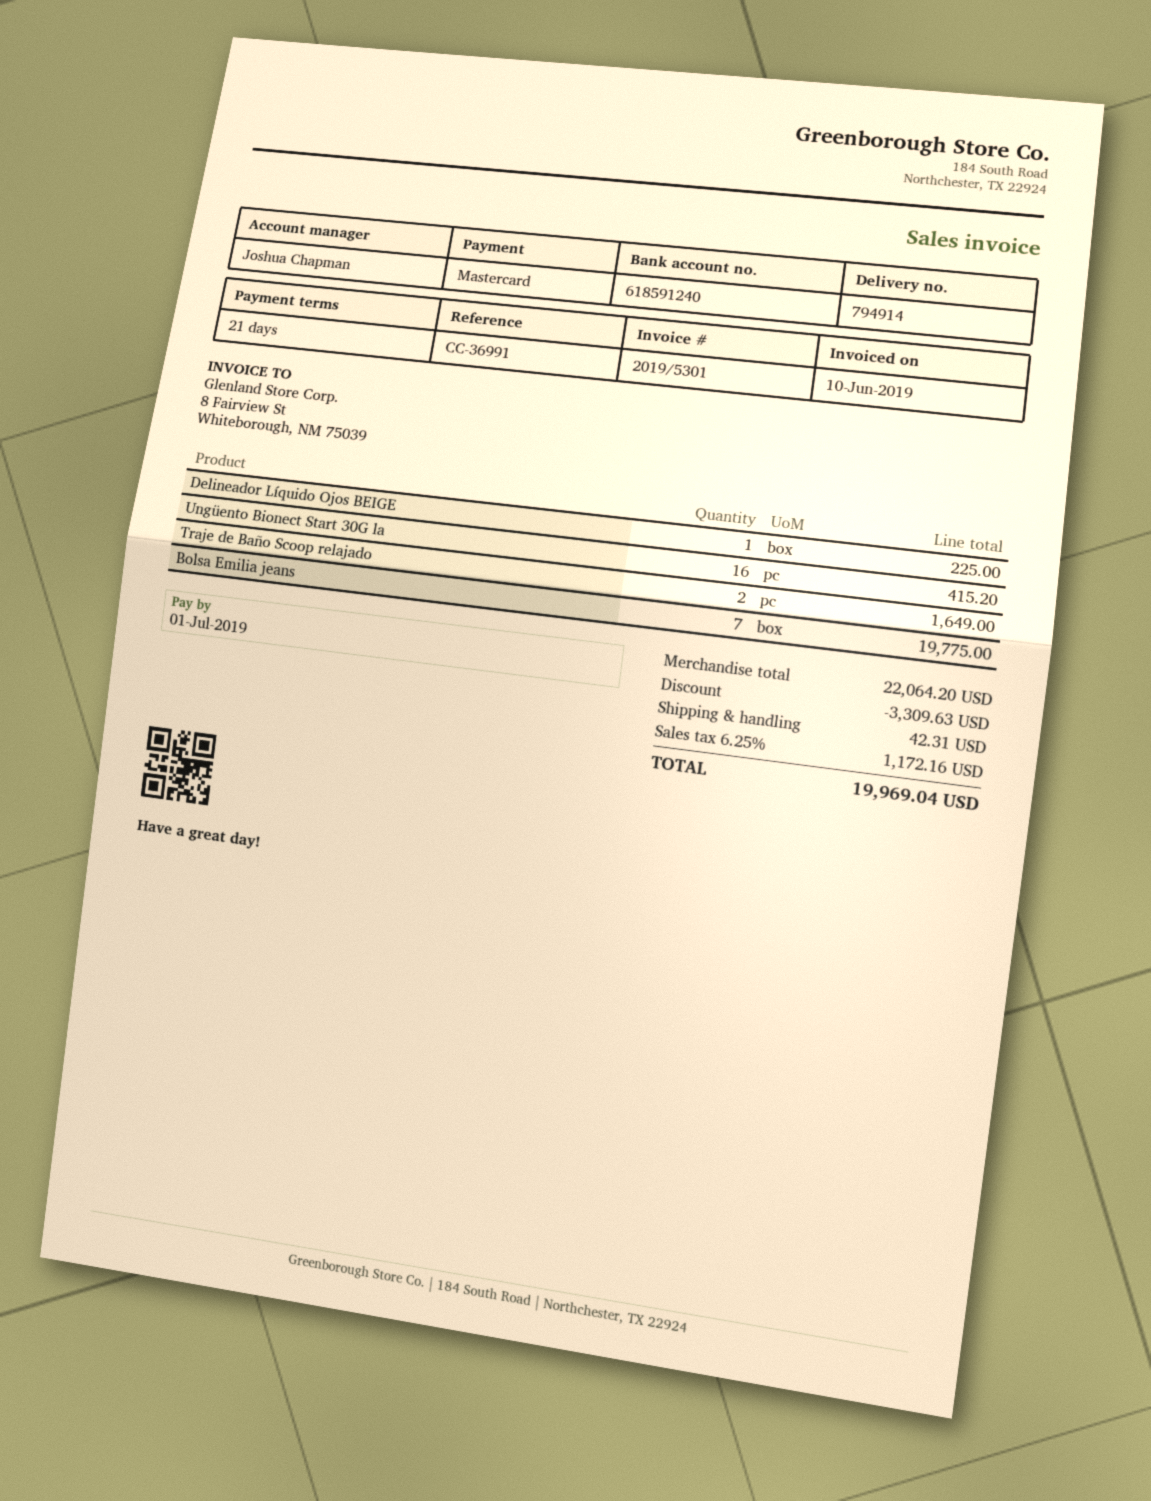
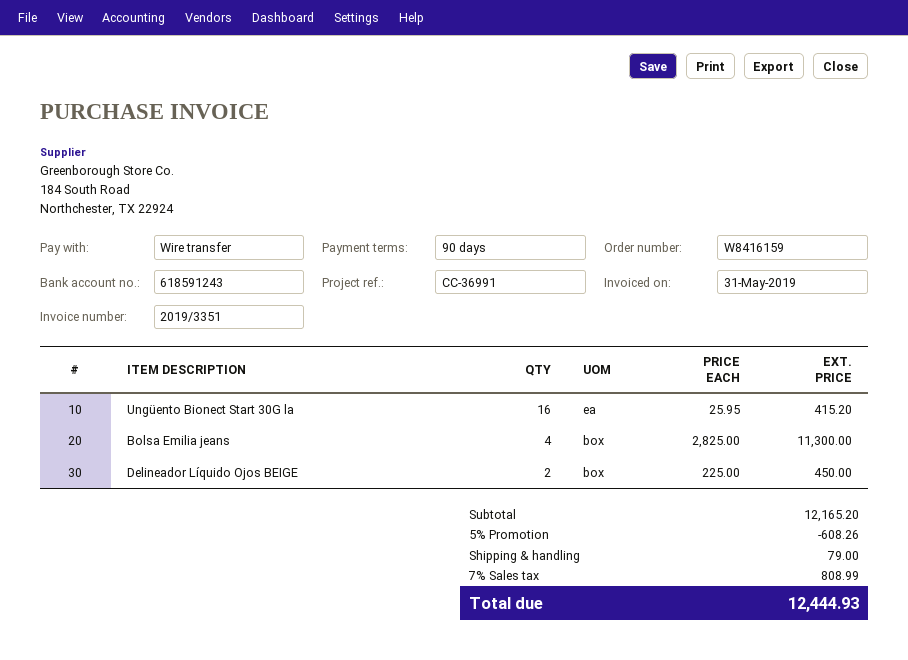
invoice number: 2019/5301 -> 2019/3351
invoice date: 2019-06-10 -> 2019-05-31
payment terms: 21 days -> 90 days
payment method: Mastercard -> bank transfer
bank account: 618591240 -> 618591243
Delineador Líquido Ojos BEIGE: 1 for 225.00 -> 2 for 450.00
Traje de Baño Scoop relajado: 2 for 1649.00 -> none
Bolsa Emilia jeans: 7 for 19775.00 -> 4 for 11300.00
subtotal: 22064.20 -> 12165.20
discount: 3309.63 -> 608.26
shipping: 42.31 -> 79.00
tax: 6.25% = 1172.16 -> 7% = 808.99
total: 19969.04 -> 12444.93

